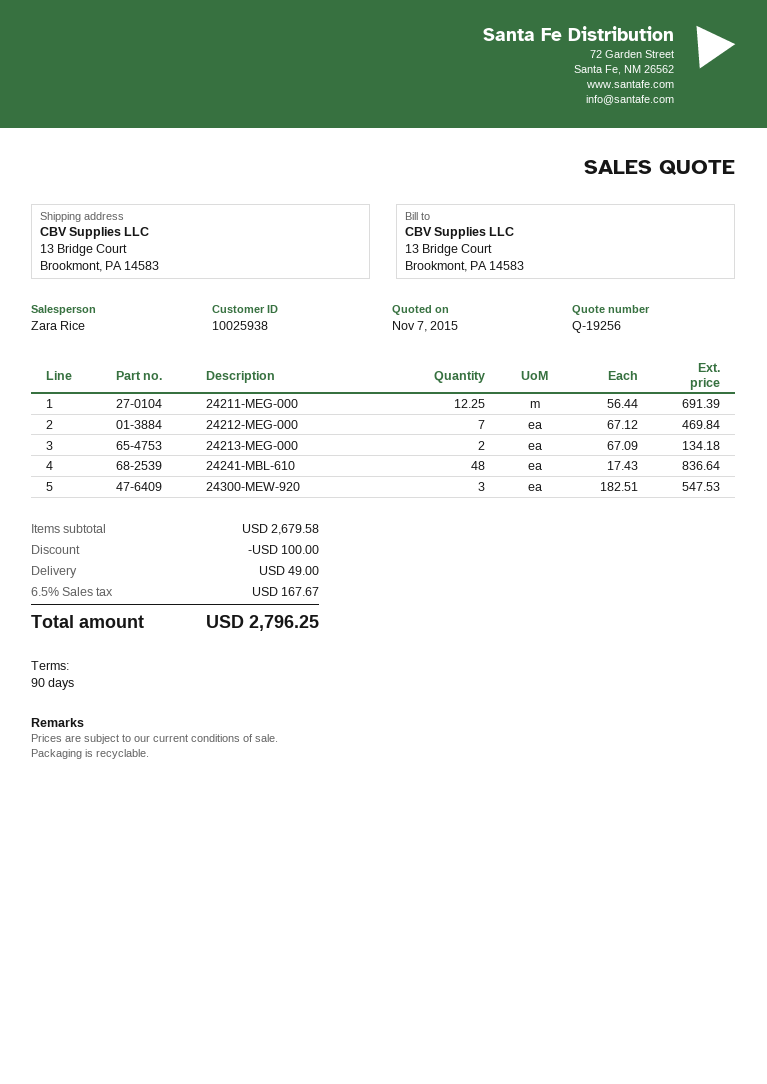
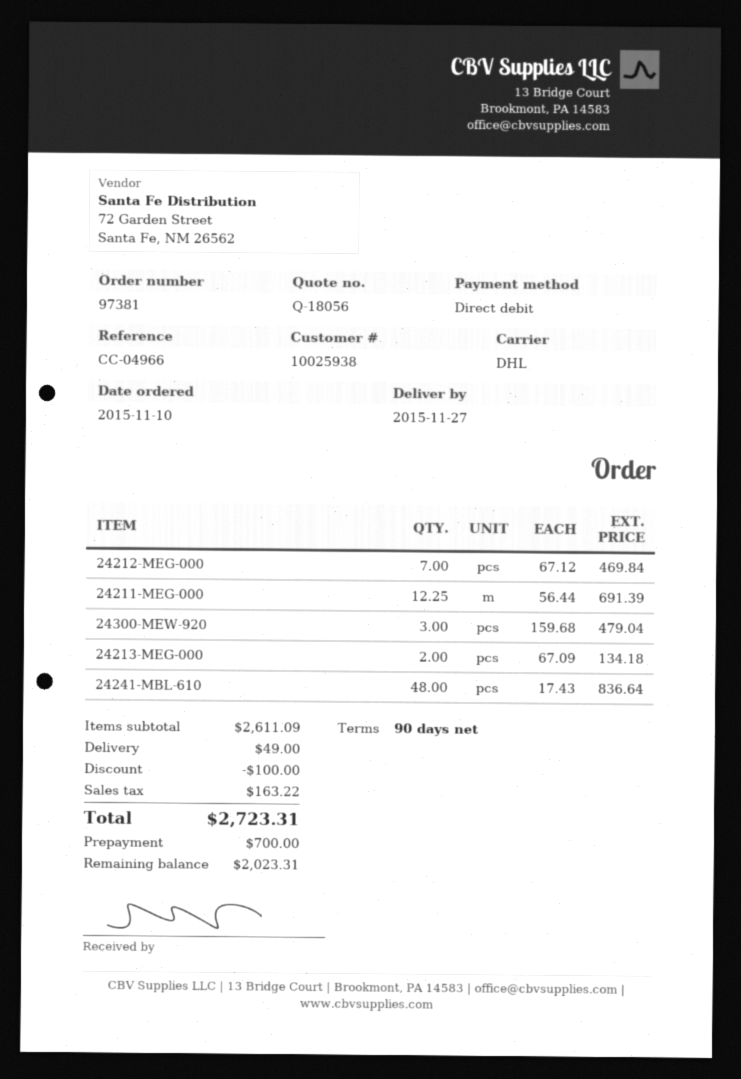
quote number: Q-19256 -> Q-18056
24300-MEW-920: 3 x 182.51 = 547.53 -> 3 x 159.68 = 479.04
subtotal: 2679.58 -> 2611.09
tax: 167.67 -> 163.22
total: 2796.25 -> 2723.31

